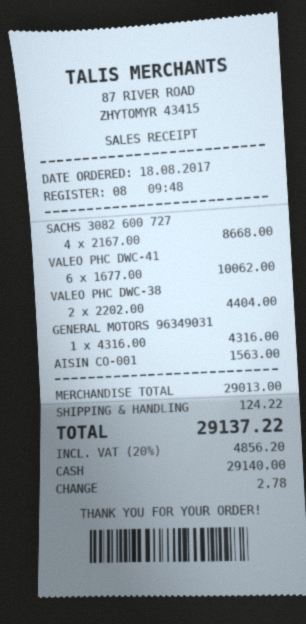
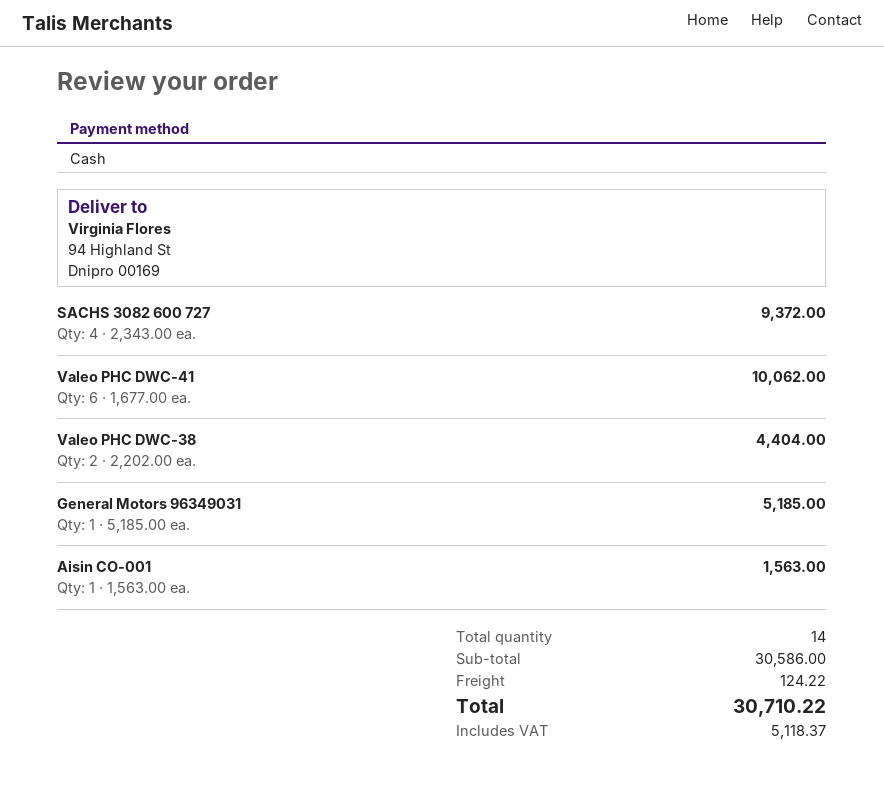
SACHS 3082 600 727: 4 x 2167.00 = 8668.00 -> 4 x 2343.00 = 9372.00
GENERAL MOTORS 96349031: 1 x 4316.00 = 4316.00 -> 1 x 5185.00 = 5185.00
subtotal: 29013.00 -> 30586.00
tax: 4856.20 -> 5118.37
total: 29137.22 -> 30710.22

